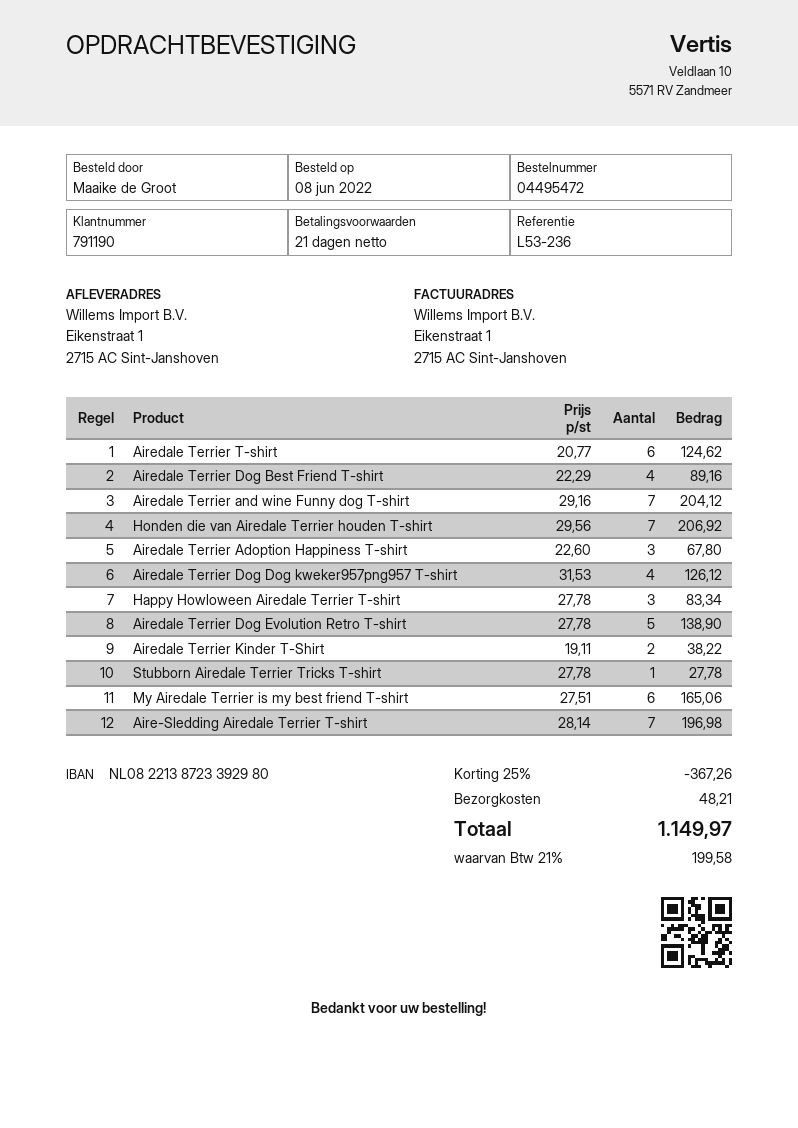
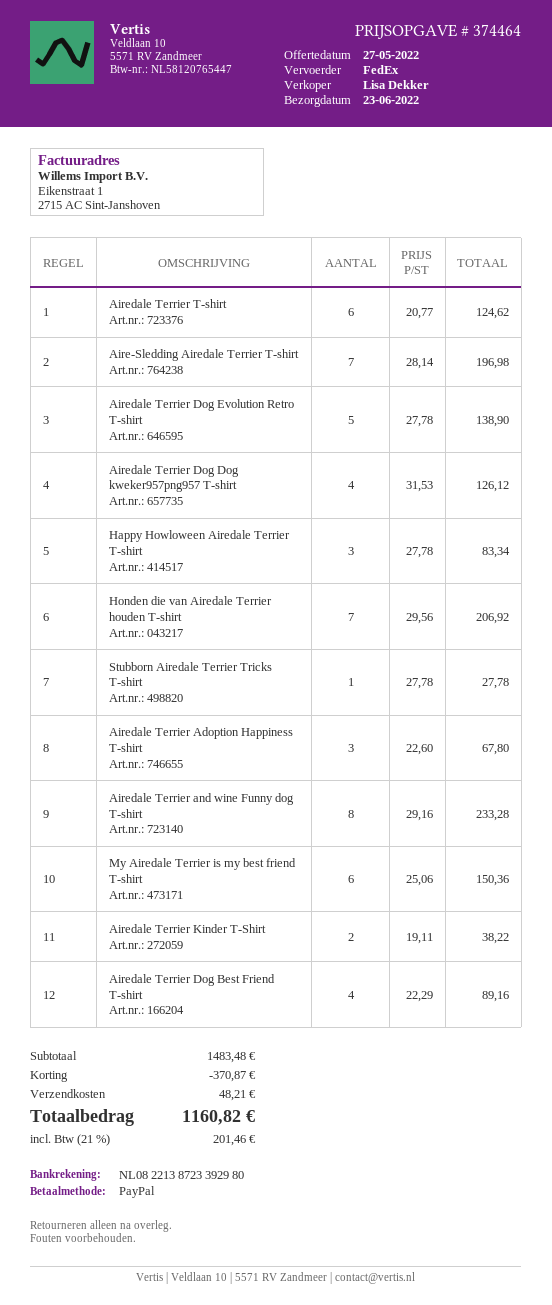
Airedale Terrier and wine Funny dog T-shirt: 7 x 29.16 = 204.12 -> 8 x 29.16 = 233.28
My Airedale Terrier is my best friend T-shirt: 6 x 27.51 = 165.06 -> 6 x 25.06 = 150.36
discount: 367.26 -> 370.87
tax: 21% = 199.58 -> 21% = 201.46
total: 1149.97 -> 1160.82

